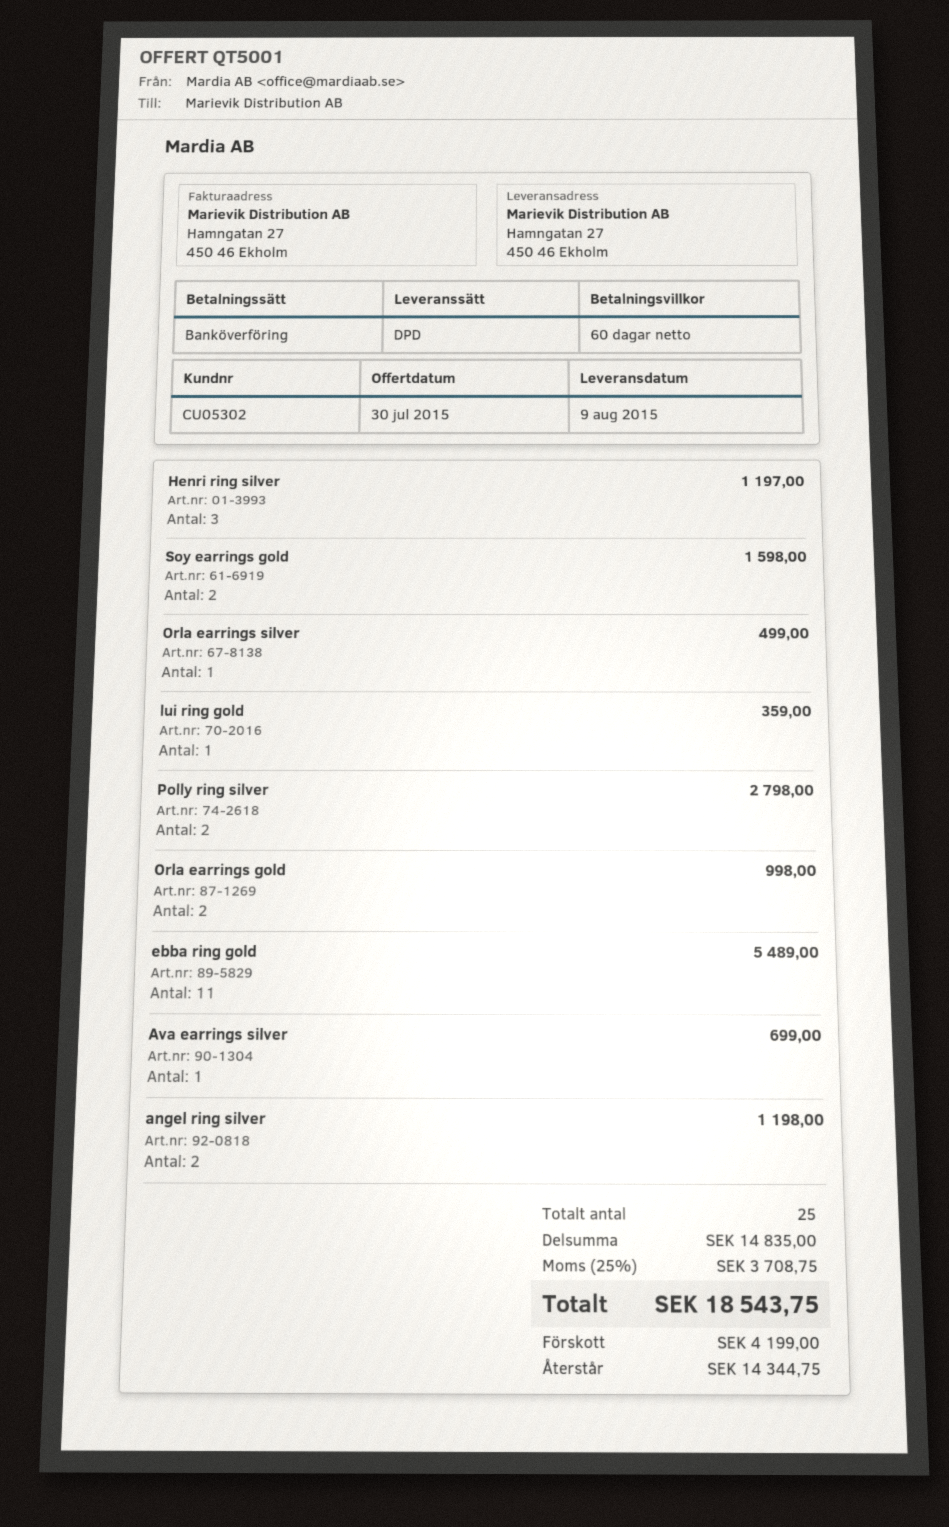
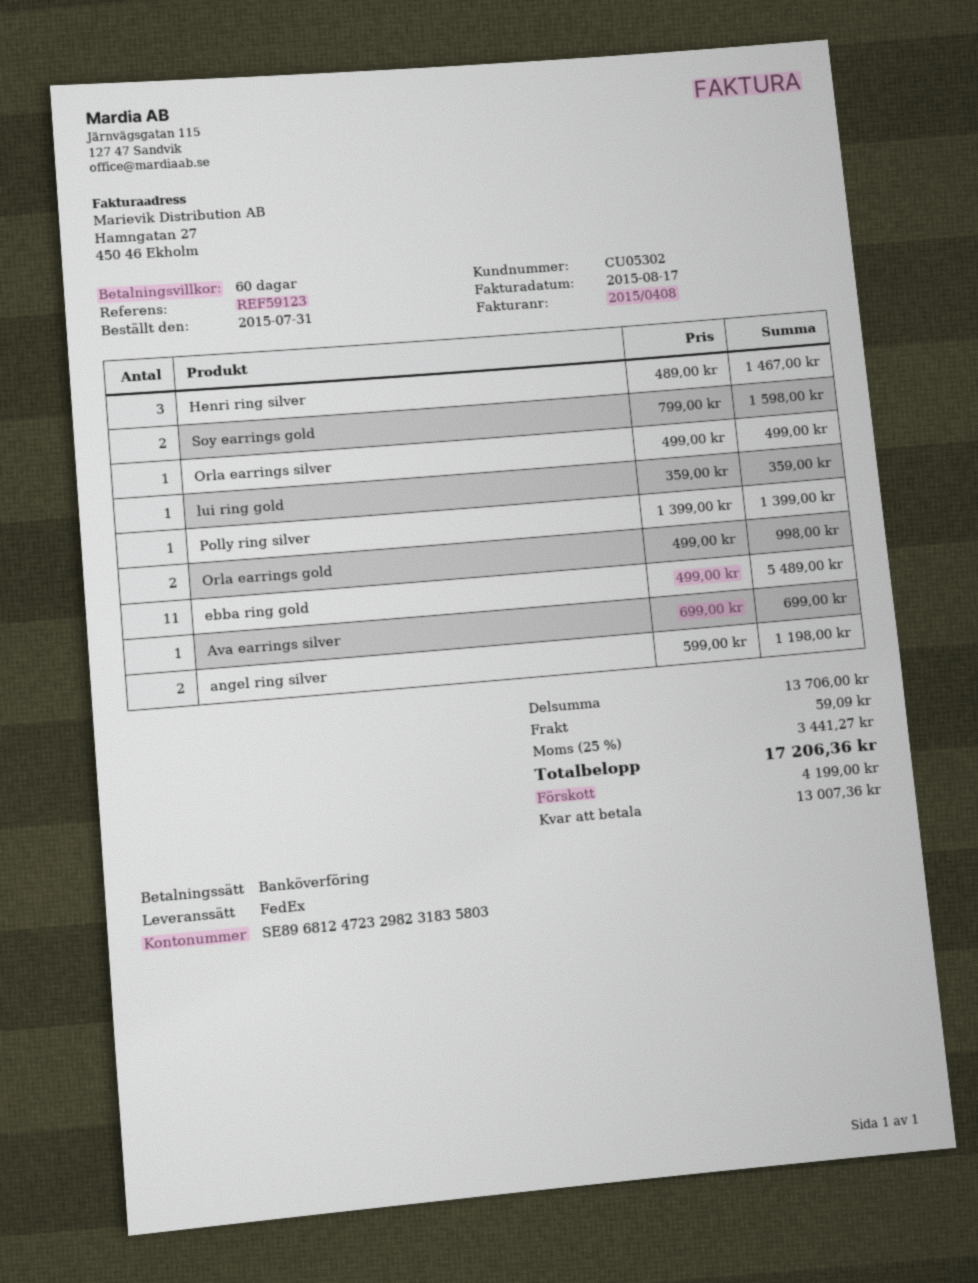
shipping method: DPD -> FedEx
Henri ring silver: 3 for 1197.00 -> 3 for 1467.00
Polly ring silver: 2 for 2798.00 -> 1 for 1399.00
subtotal: 14835.00 -> 13706.00
shipping: none -> 59.09
tax: 25% = 3708.75 -> 25% = 3441.27
total: 18543.75 -> 17206.36
balance: 14344.75 -> 13007.36

